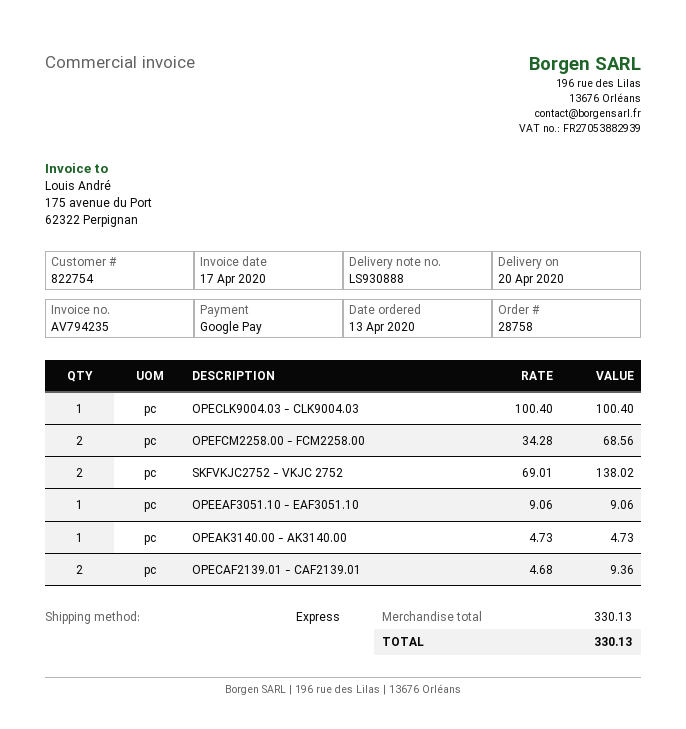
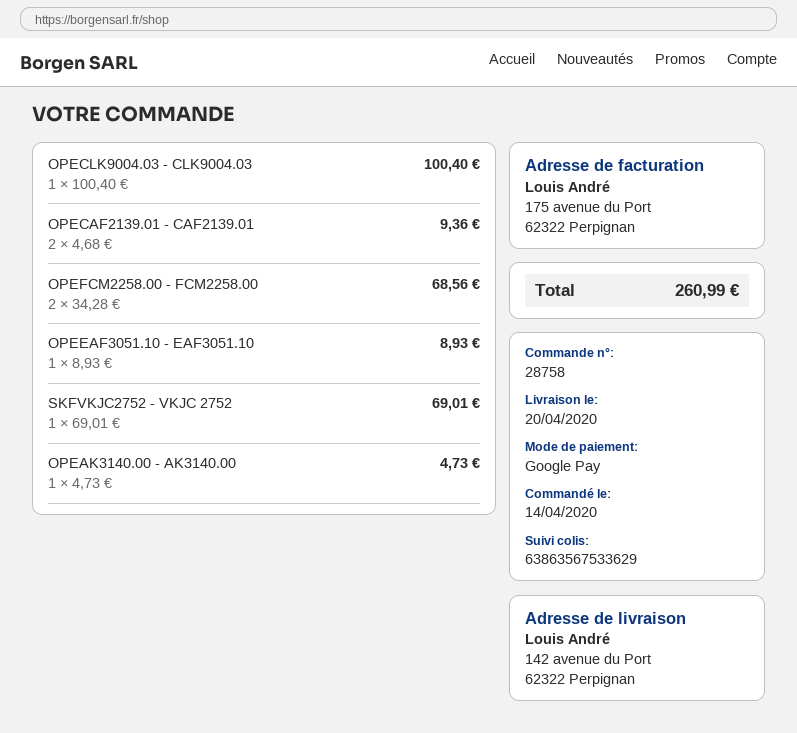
order date: 2020-04-13 -> 2020-04-14
SKFVKJC2752 - VKJC 2752: 2 x 69.01 = 138.02 -> 1 x 69.01 = 69.01
OPEEAF3051.10 - EAF3051.10: 1 x 9.06 = 9.06 -> 1 x 8.93 = 8.93
total: 330.13 -> 260.99

